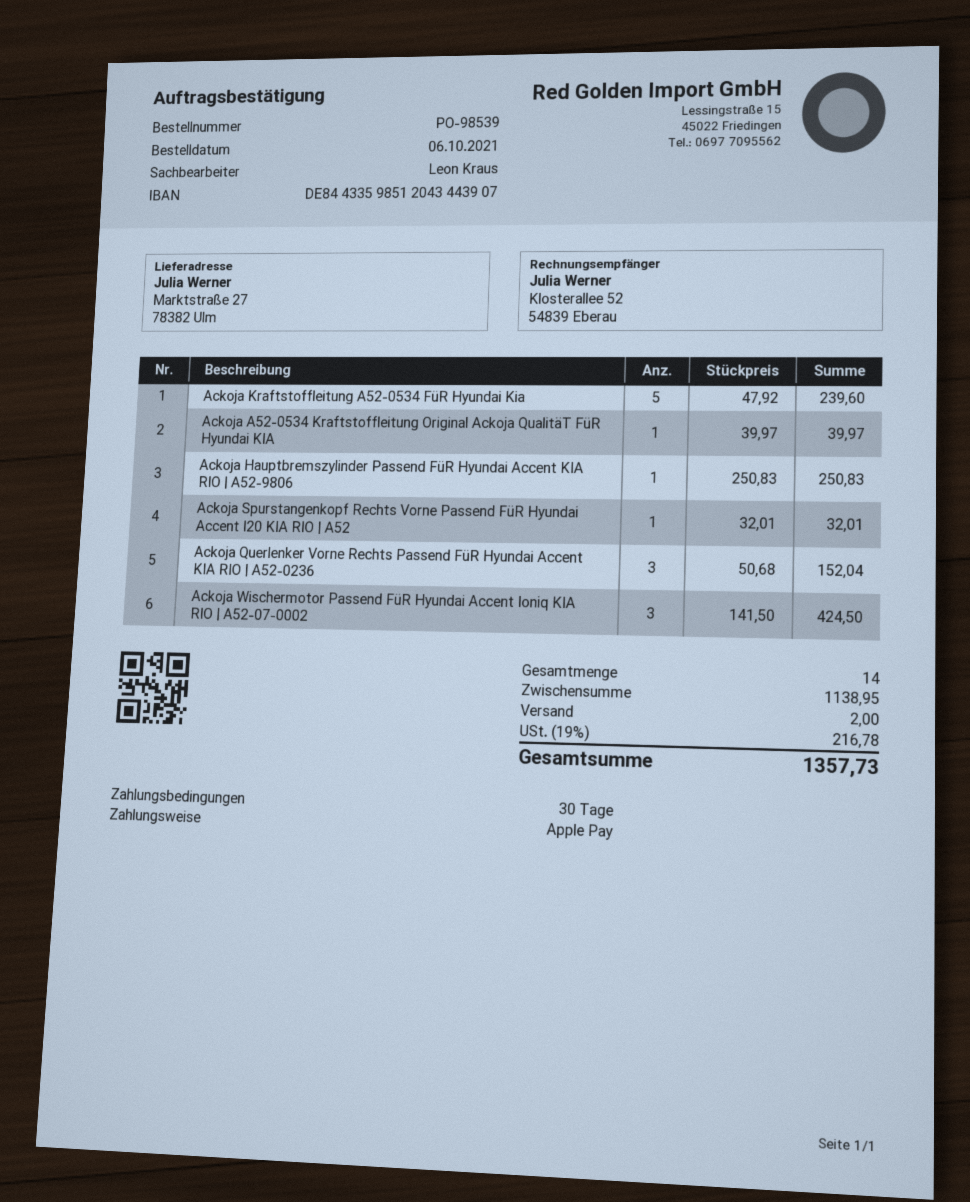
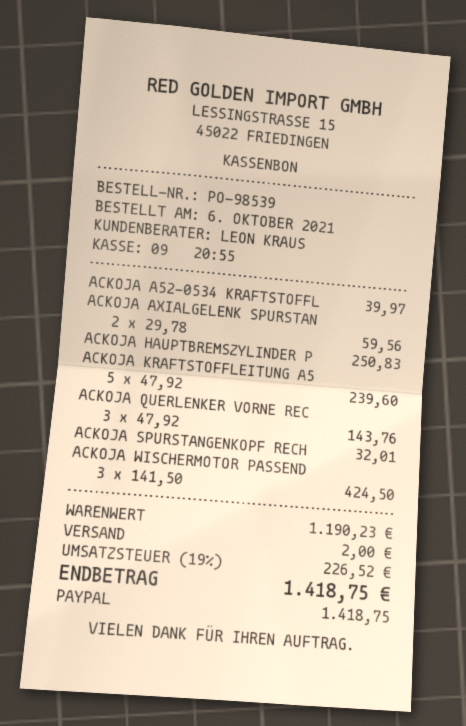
payment method: Apple Pay -> PayPal
Ackoja Querlenker Vorne Rechts Passend FüR Hyundai Accent KIA RIO | A52-0236: 3 x 50.68 = 152.04 -> 3 x 47.92 = 143.76
ACKOJA AXIALGELENK SPURSTAN: none -> 2 x 29.78 = 59.56
subtotal: 1138.95 -> 1190.23
tax: 19% = 216.78 -> 19% = 226.52
total: 1357.73 -> 1418.75

